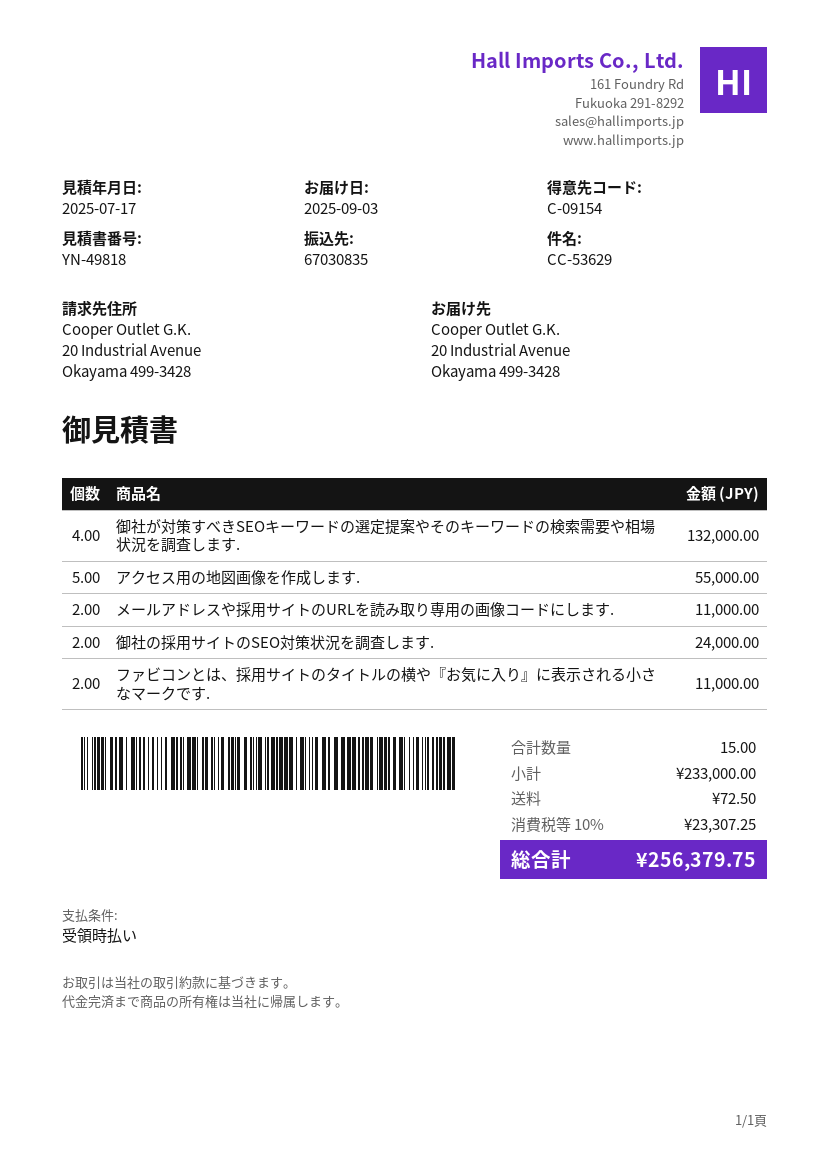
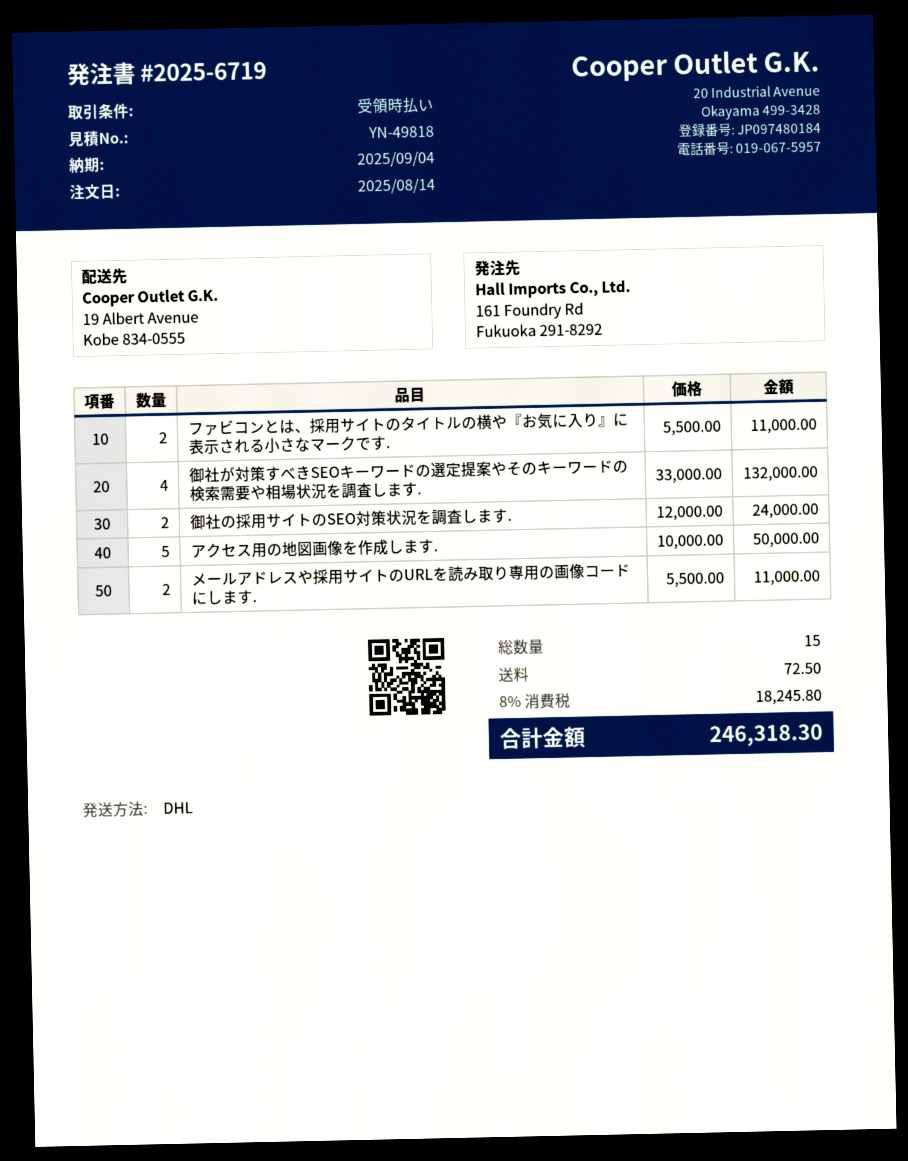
delivery date: 2025-09-03 -> 2025-09-04
ship to: 20 Industrial Avenue, Okayama 499-3428 -> 19 Albert Avenue, Kobe 834-0555
アクセス用の地図画像を作成します.: 5 for 55000.00 -> 5 for 50000.00
tax: 10% = 23307.25 -> 8% = 18245.80
total: 256379.75 -> 246318.30

